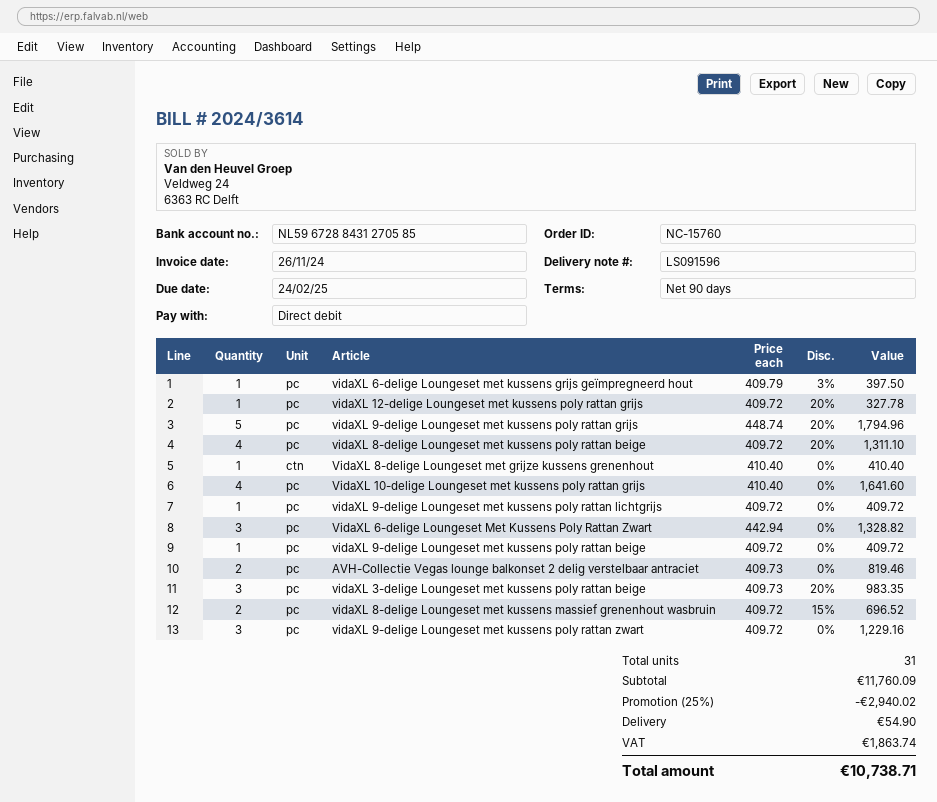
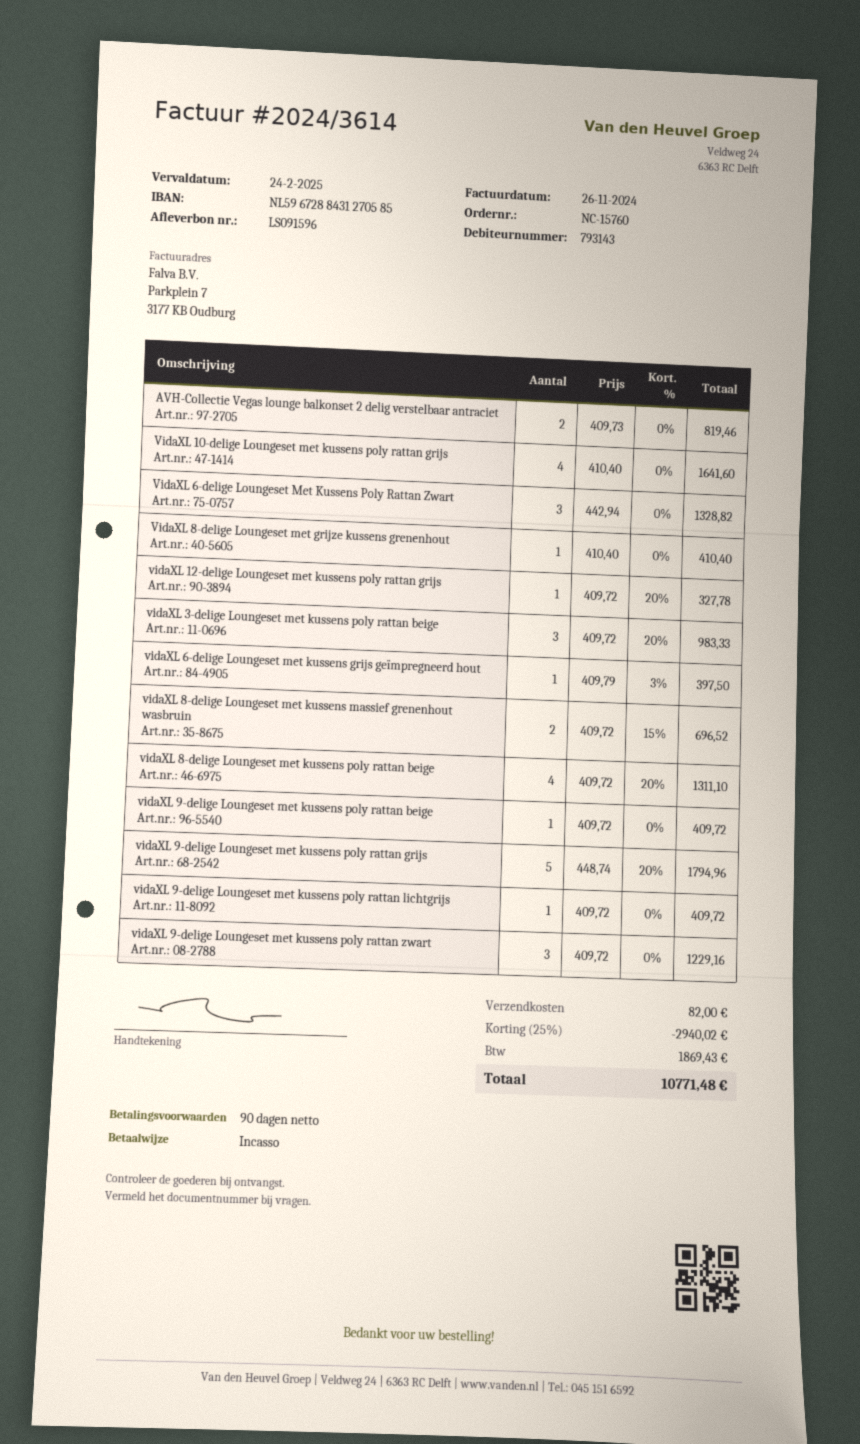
vidaXL 3-delige Loungeset met kussens poly rattan beige: 3 x 409.73 - 20% = 983.35 -> 3 x 409.72 - 20% = 983.33
shipping: 54.90 -> 82.00
tax: 1863.74 -> 1869.43
total: 10738.71 -> 10771.48

